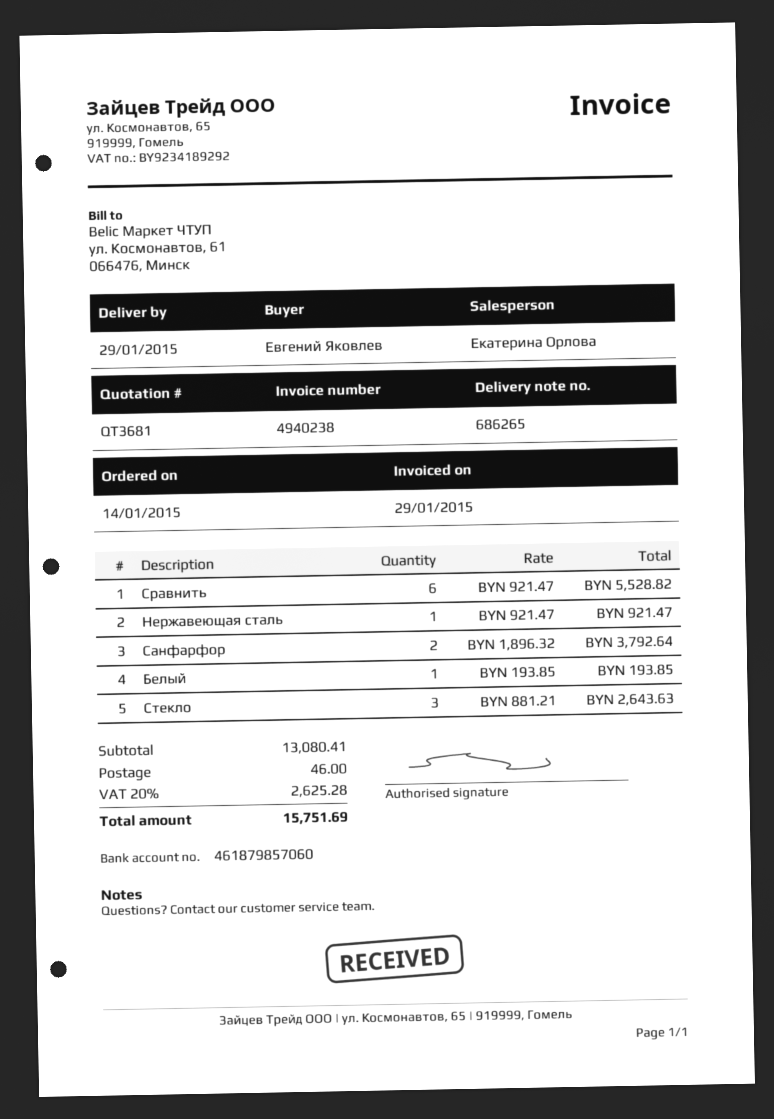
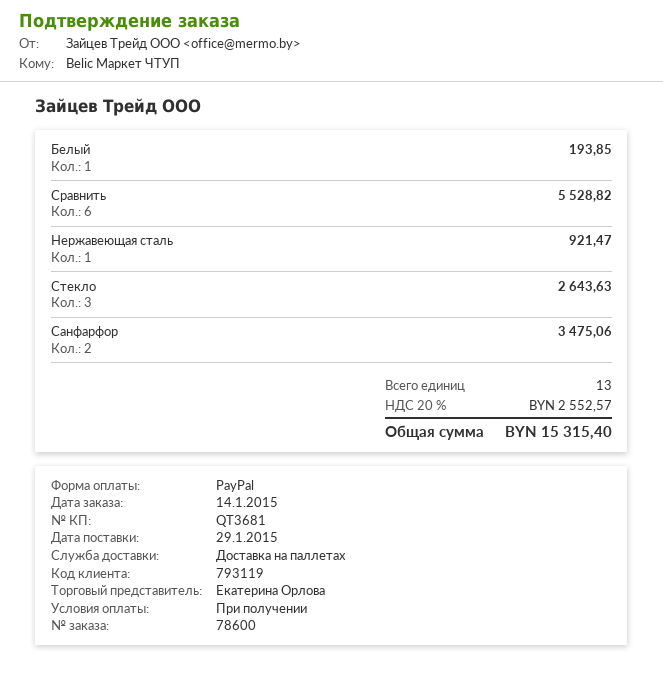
Санфарфор: 2 for 3792.64 -> 2 for 3475.06
shipping: 46.00 -> none
tax: 20% = 2625.28 -> 20% = 2552.57
total: 15751.69 -> 15315.40

